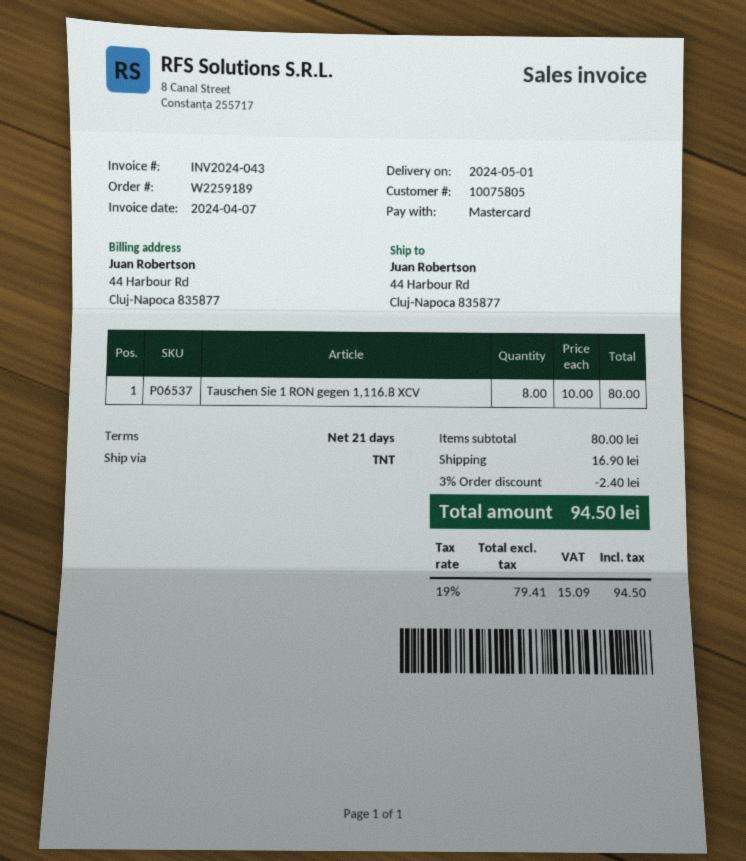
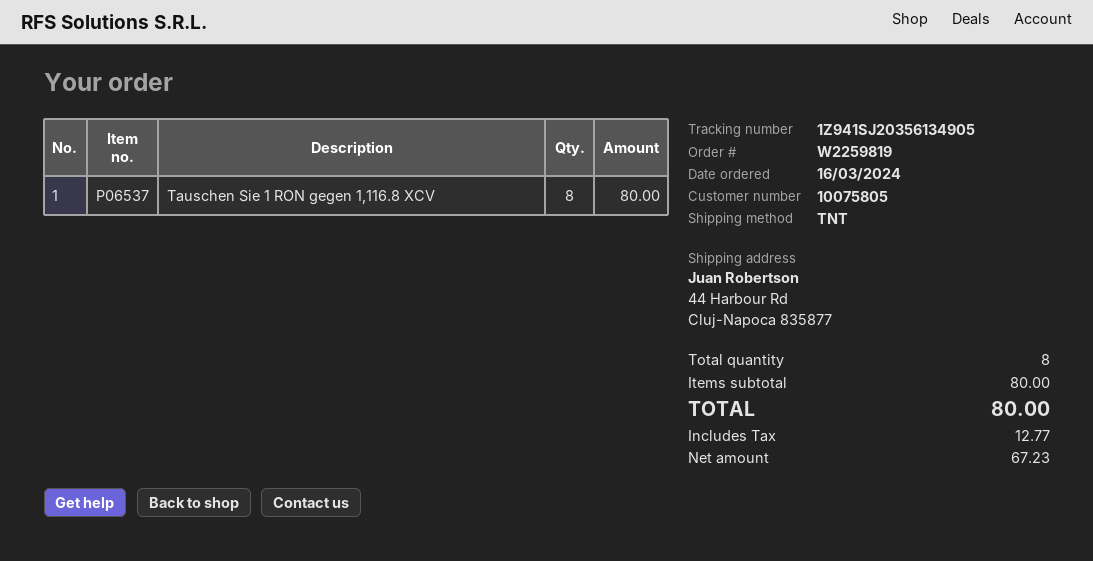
order number: W2259189 -> W2259819
discount: 3% = 2.40 -> none
shipping: 16.90 -> none
net: 79.41 -> 67.23
tax: 15.09 -> 12.77
total: 94.50 -> 80.00

